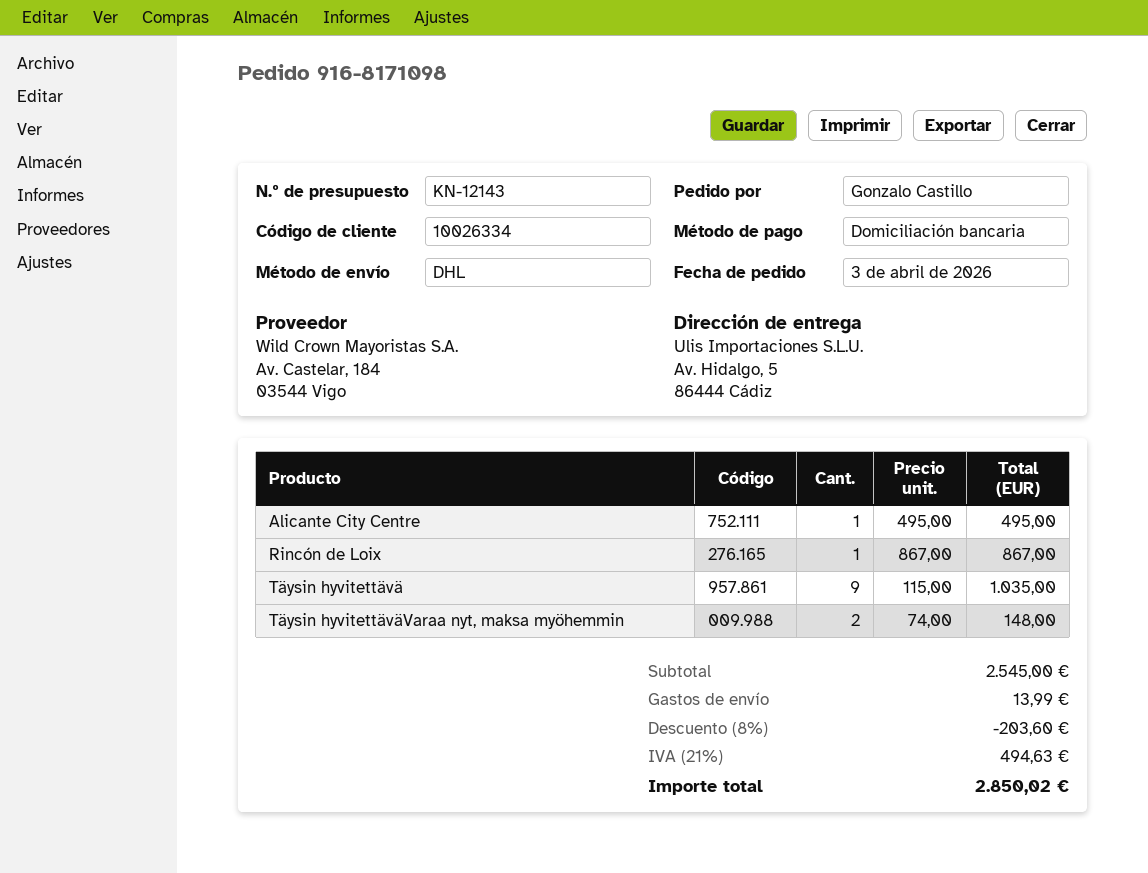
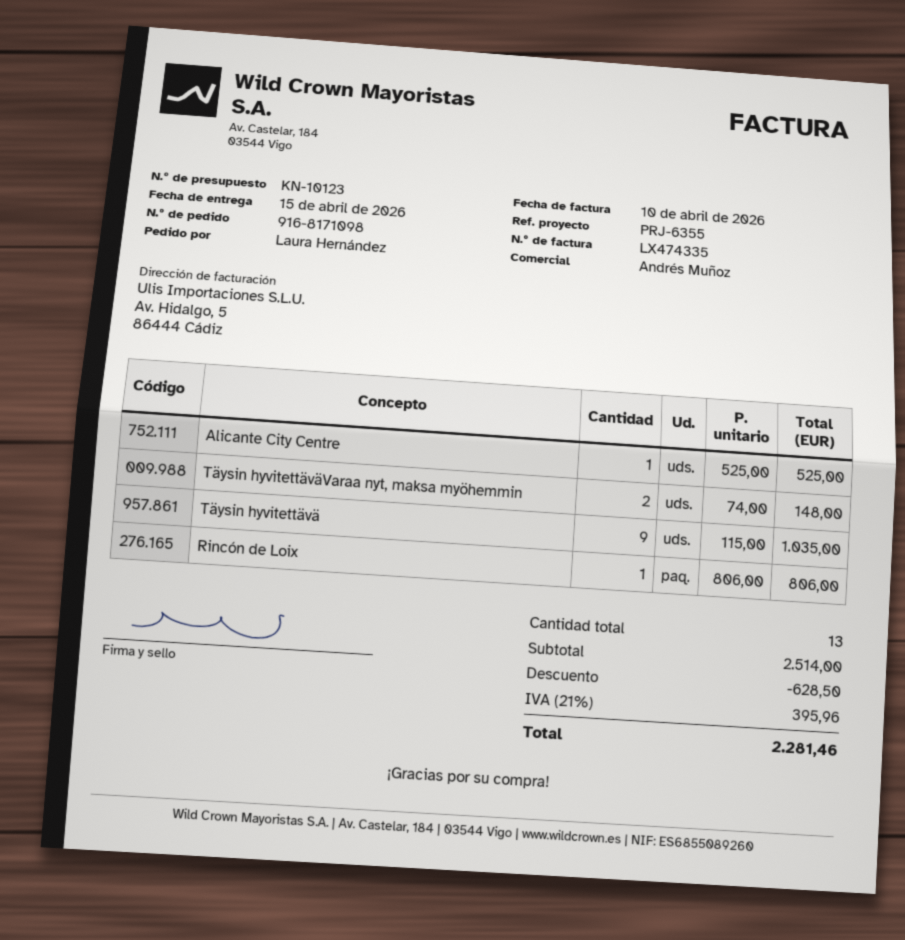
quote number: KN-12143 -> KN-10123
ordered by: Gonzalo Castillo -> Laura Hernández
Alicante City Centre: 1 x 495.00 = 495.00 -> 1 x 525.00 = 525.00
Rincón de Loix: 1 x 867.00 = 867.00 -> 1 x 806.00 = 806.00
subtotal: 2545.00 -> 2514.00
discount: 203.60 -> 628.50
shipping: 13.99 -> none
tax: 21% = 494.63 -> 21% = 395.96
total: 2850.02 -> 2281.46

